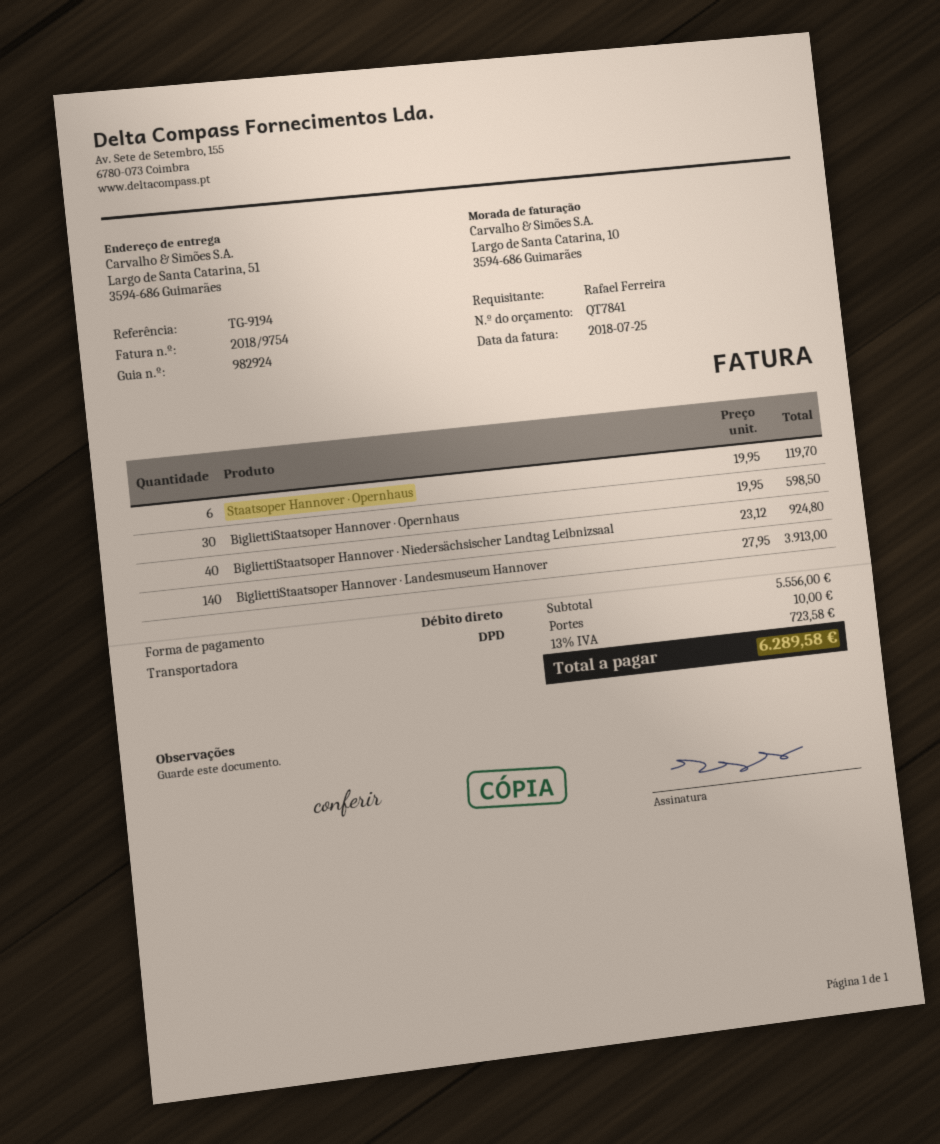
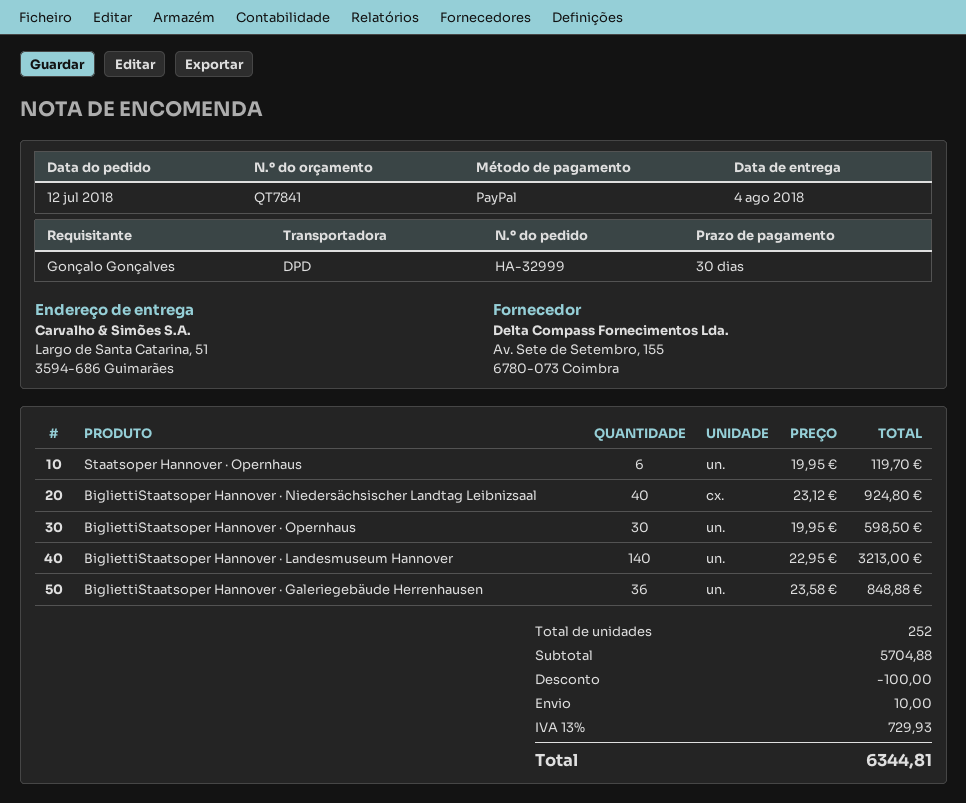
ordered by: Rafael Ferreira -> Gonçalo Gonçalves
payment method: direct debit -> PayPal
BigliettiStaatsoper Hannover · Landesmuseum Hannover: 140 x 27.95 = 3913.00 -> 140 x 22.95 = 3213.00
BigliettiStaatsoper Hannover · Galeriegebäude Herrenhausen: none -> 36 x 23.58 = 848.88
subtotal: 5556.00 -> 5704.88
discount: none -> 100.00
tax: 13% = 723.58 -> 13% = 729.93
total: 6289.58 -> 6344.81

